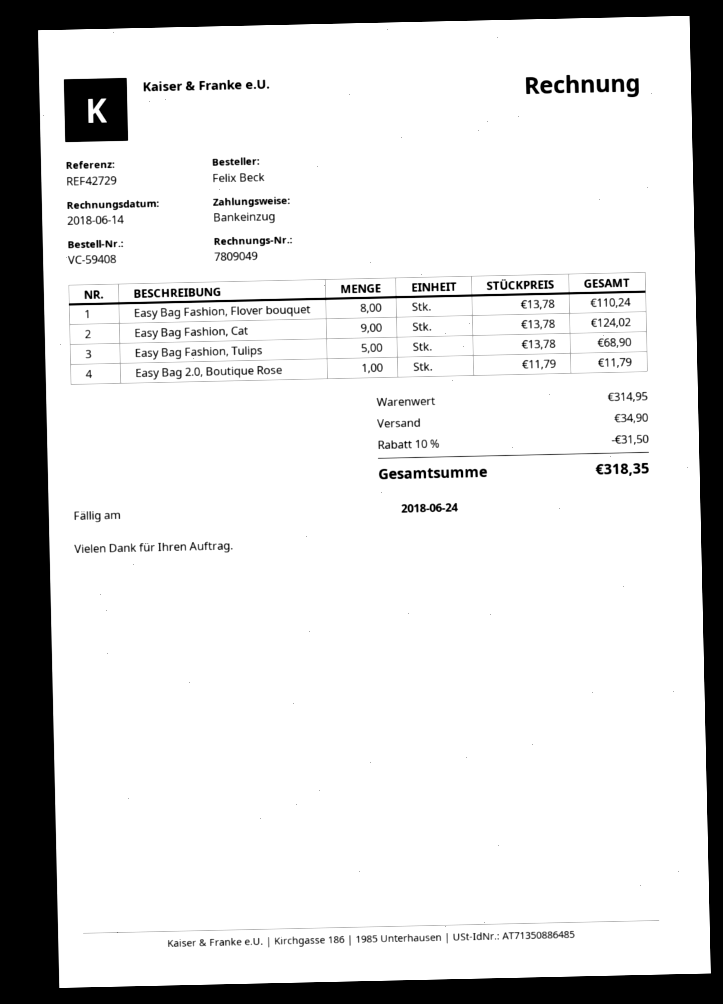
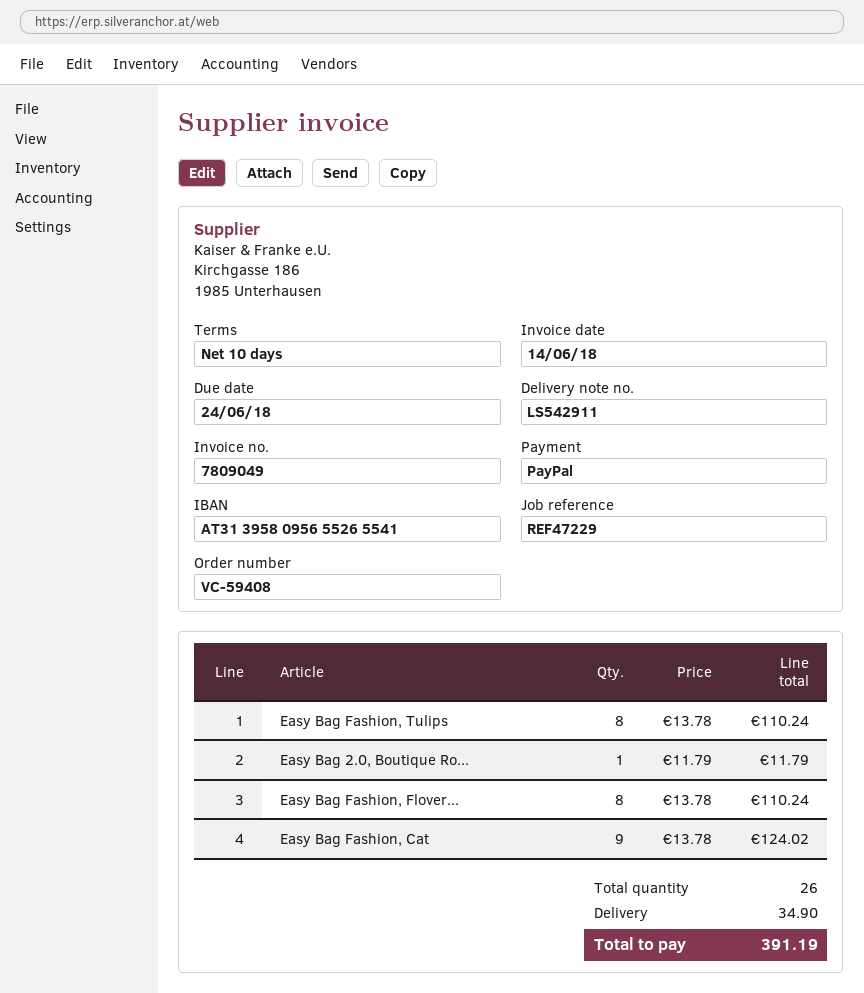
reference: REF42729 -> REF47229
payment method: direct debit -> PayPal
Easy Bag Fashion, Tulips: 5 x 13.78 = 68.90 -> 8 x 13.78 = 110.24
discount: 10% = 31.50 -> none
total: 318.35 -> 391.19

